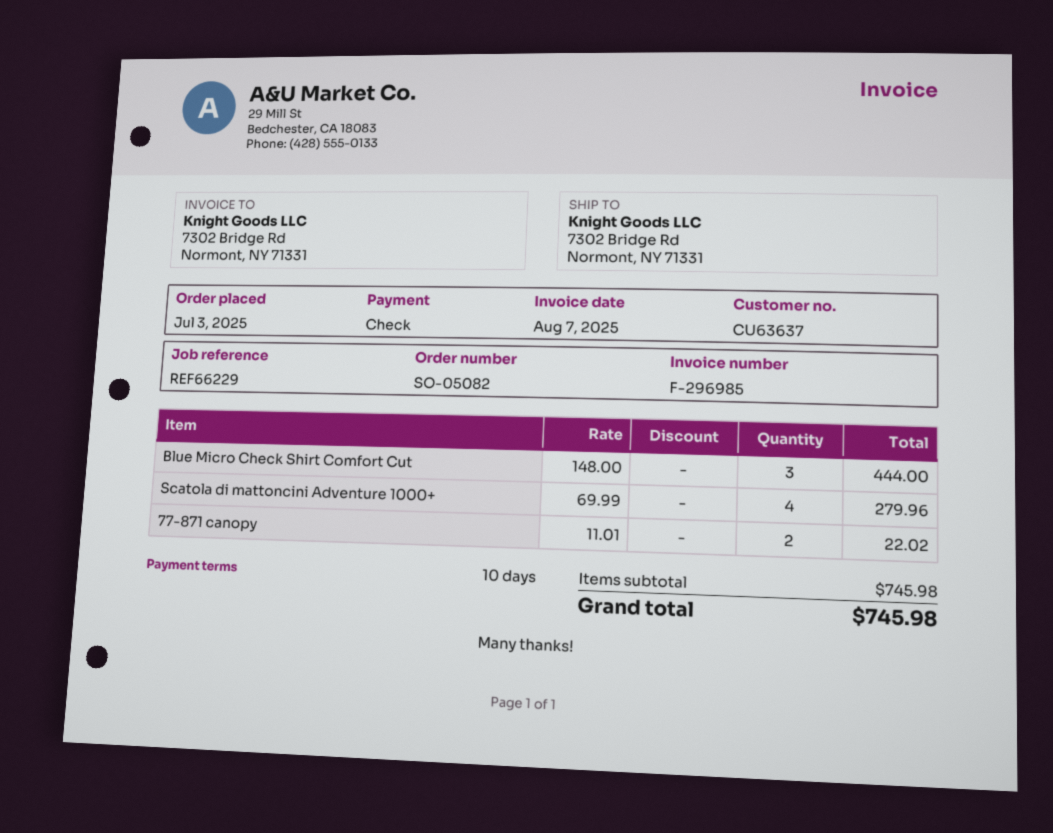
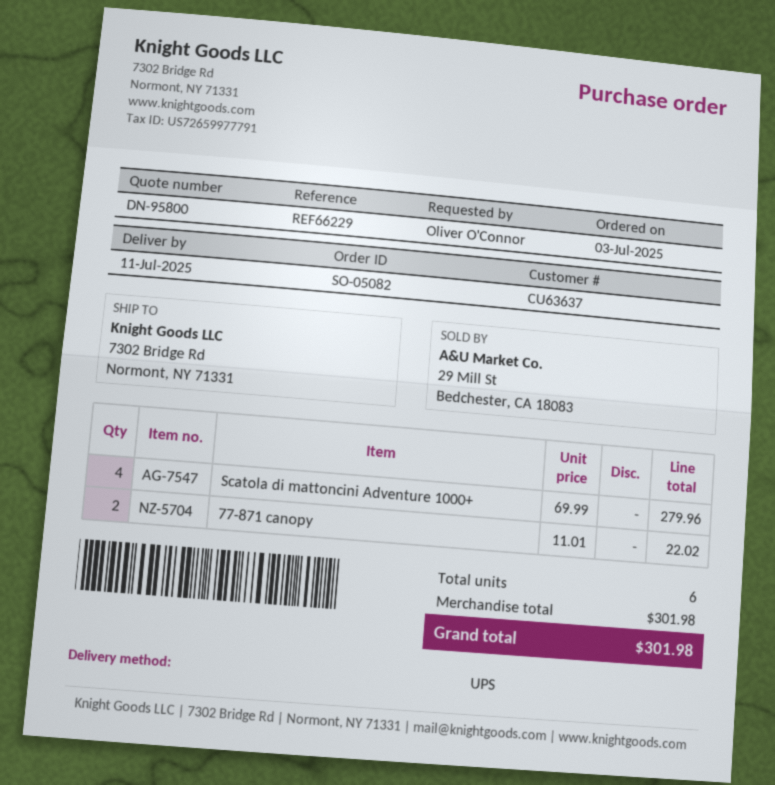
Blue Micro Check Shirt Comfort Cut: 3 x 148.00 = 444.00 -> none
subtotal: 745.98 -> 301.98
total: 745.98 -> 301.98

